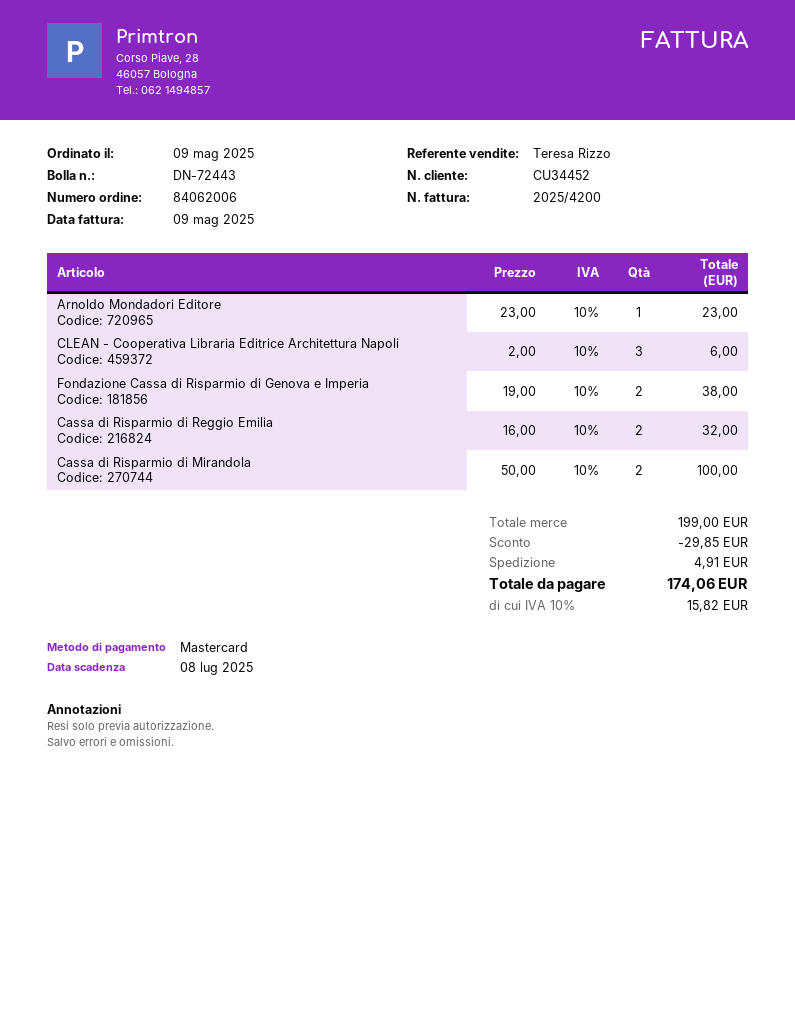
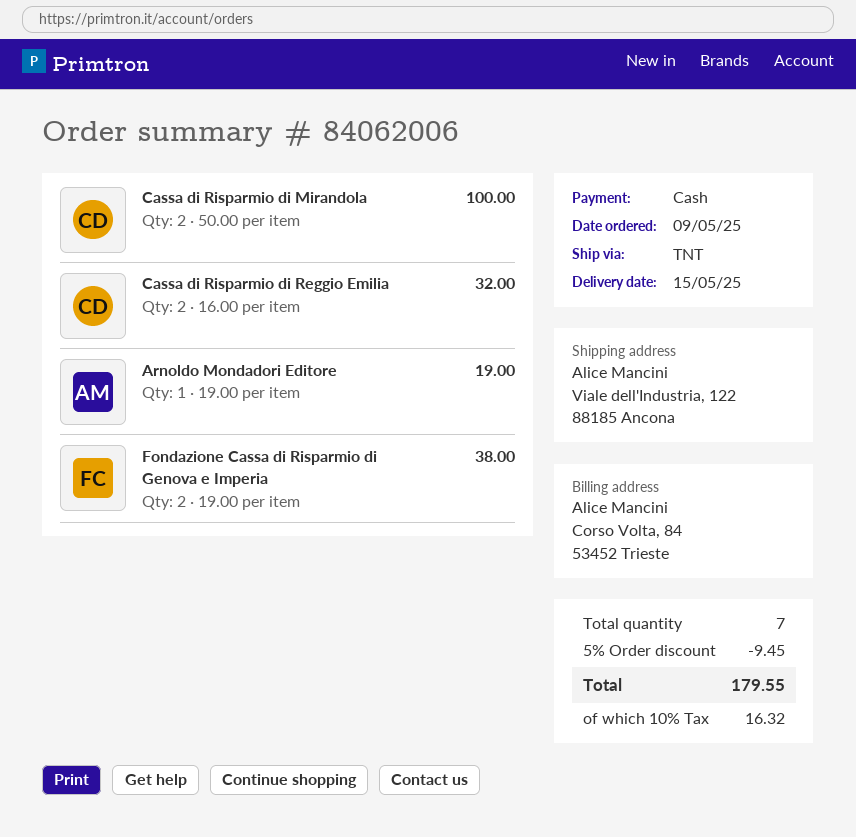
payment method: Mastercard -> cash
Arnoldo Mondadori Editore: 1 x 23.00 = 23.00 -> 1 x 19.00 = 19.00
CLEAN - Cooperativa Libraria Editrice Architettura Napoli: 3 x 2.00 = 6.00 -> none
discount: 29.85 -> 9.45
shipping: 4.91 -> none
tax: 10% = 15.82 -> 10% = 16.32
total: 174.06 -> 179.55

